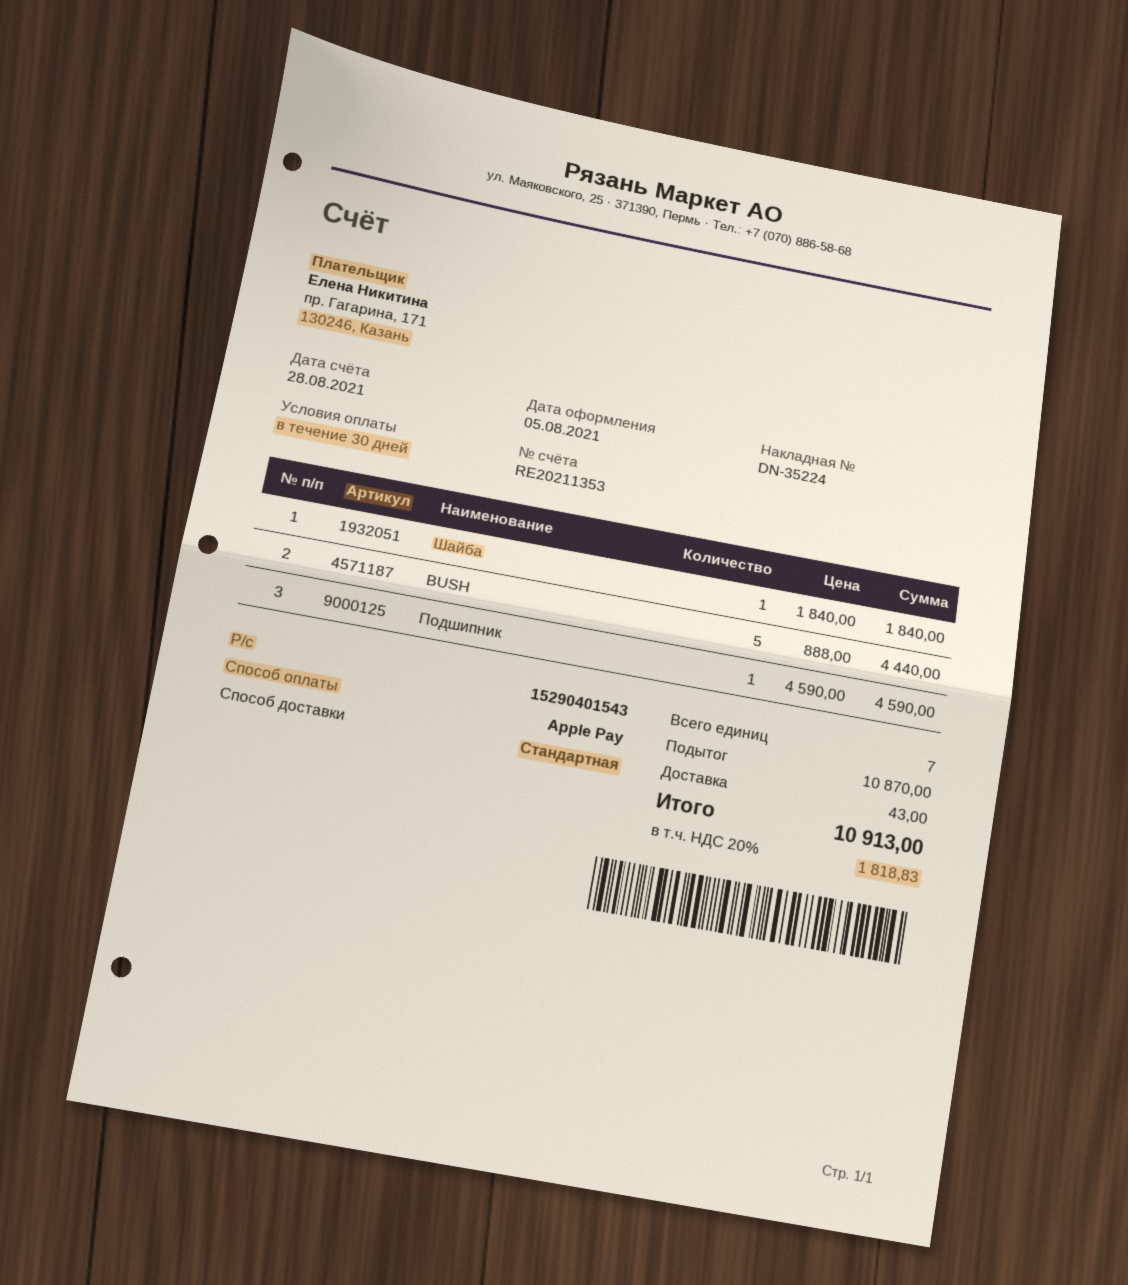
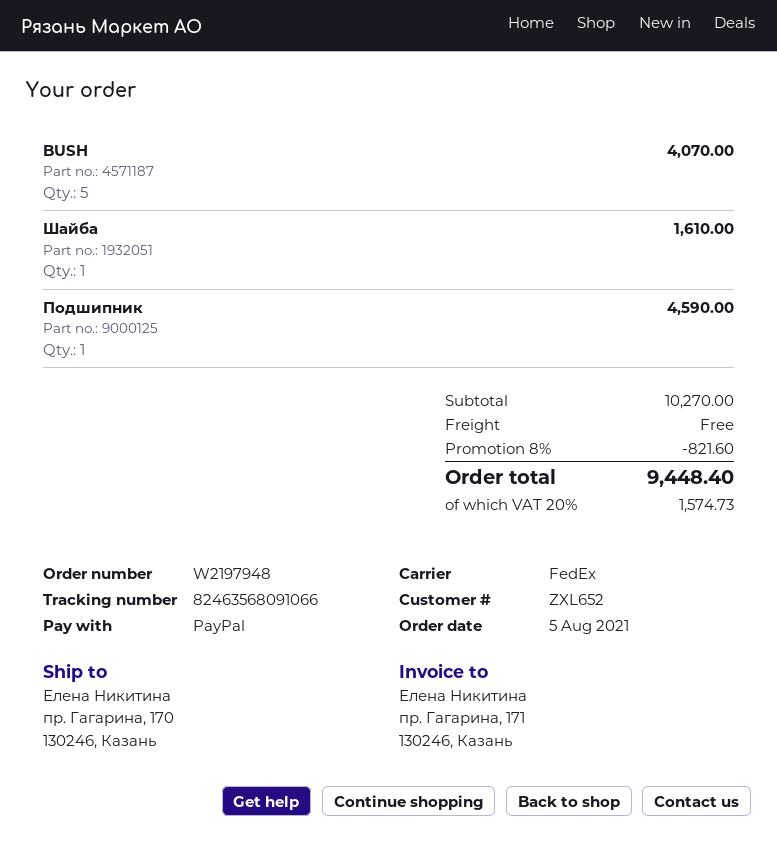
payment method: Apple Pay -> PayPal
shipping method: standard -> FedEx
Шайба: 1 for 1840.00 -> 1 for 1610.00
BUSH: 5 for 4440.00 -> 5 for 4070.00
subtotal: 10870.00 -> 10270.00
discount: none -> 8% = 821.60
shipping: 43.00 -> 0.00
tax: 20% = 1818.83 -> 20% = 1574.73
total: 10913.00 -> 9448.40

